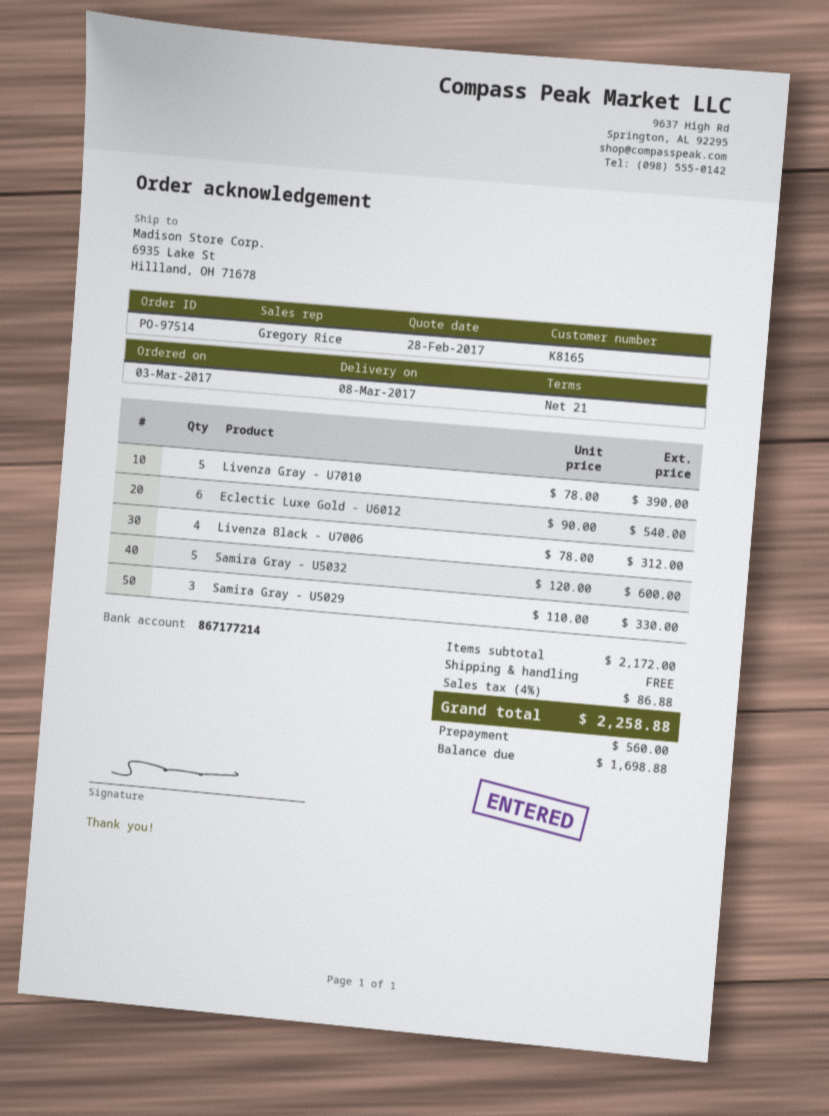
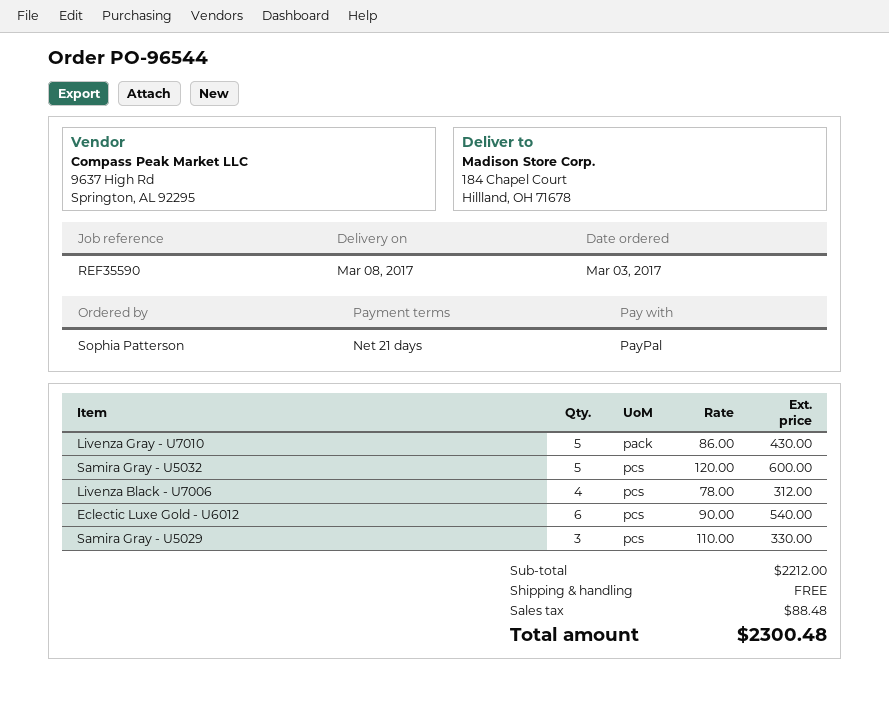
order number: PO-97514 -> PO-96544
ship to: 6935 Lake St, Hillland, OH 71678 -> 184 Chapel Court, Hillland, OH 71678
Livenza Gray - U7010: 5 x 78.00 = 390.00 -> 5 x 86.00 = 430.00
subtotal: 2172.00 -> 2212.00
tax: 86.88 -> 88.48
total: 2258.88 -> 2300.48

